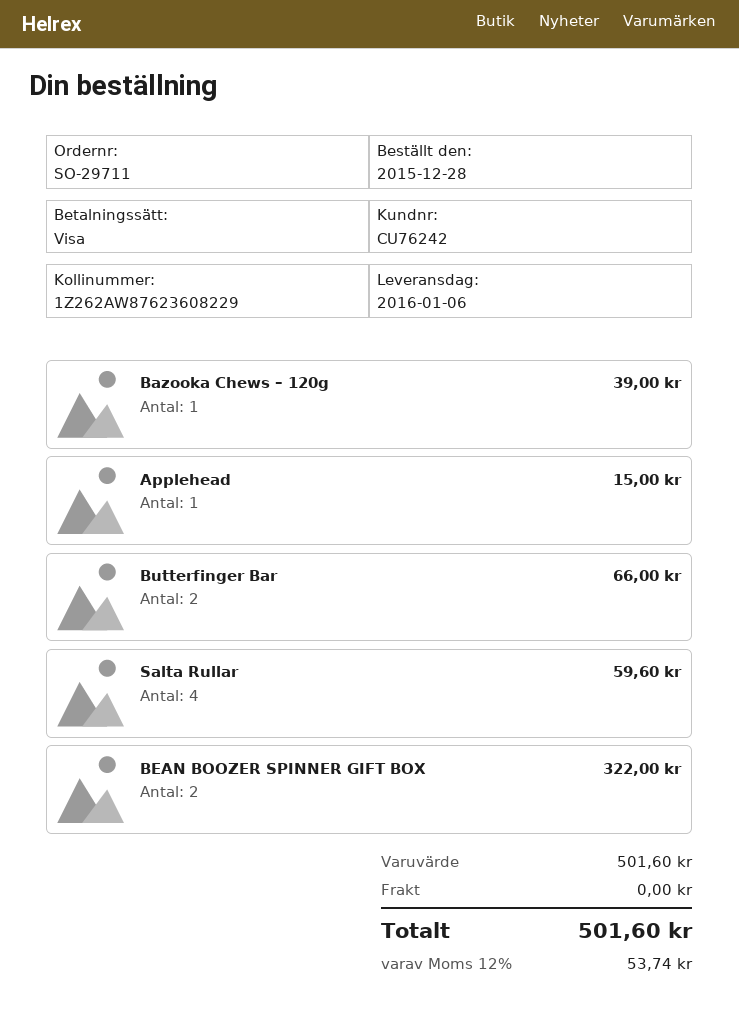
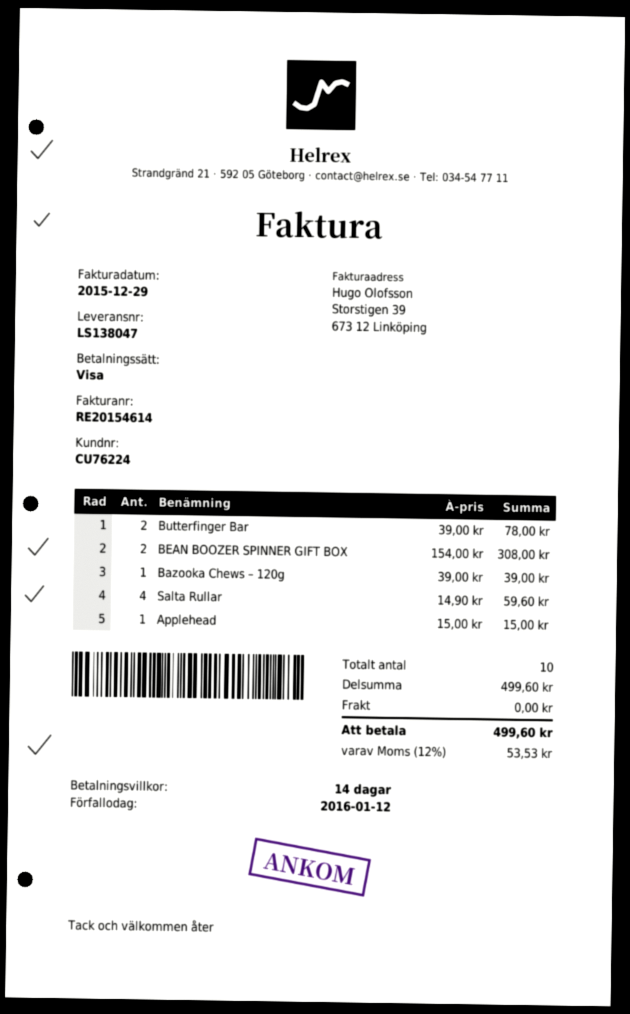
customer number: CU76242 -> CU76224
Butterfinger Bar: 2 for 66.00 -> 2 for 78.00
BEAN BOOZER SPINNER GIFT BOX: 2 for 322.00 -> 2 for 308.00
subtotal: 501.60 -> 499.60
tax: 12% = 53.74 -> 12% = 53.53
total: 501.60 -> 499.60

